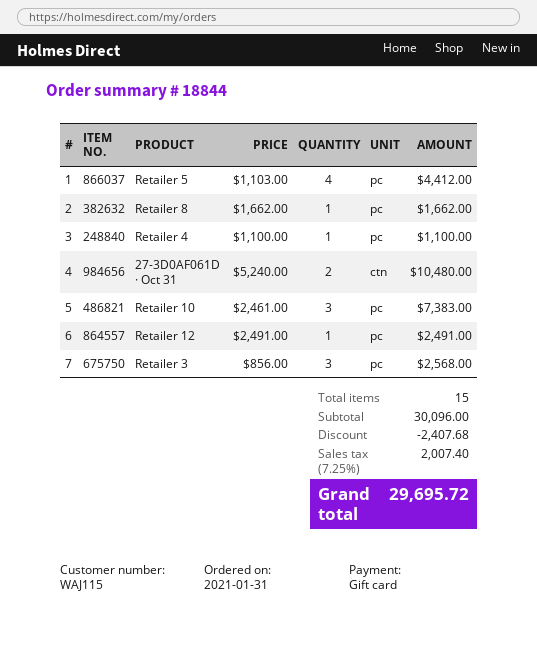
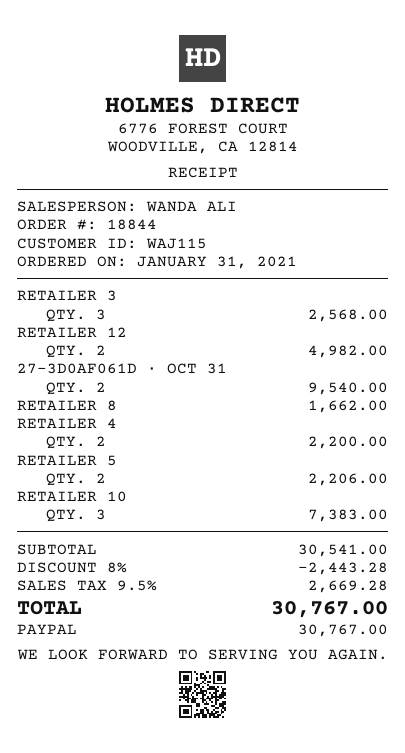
payment method: gift card -> PayPal
Retailer 5: 4 for 4412.00 -> 2 for 2206.00
Retailer 4: 1 for 1100.00 -> 2 for 2200.00
27-3D0AF061D · Oct 31: 2 for 10480.00 -> 2 for 9540.00
Retailer 12: 1 for 2491.00 -> 2 for 4982.00
subtotal: 30096.00 -> 30541.00
discount: 2407.68 -> 2443.28
tax: 7.25% = 2007.40 -> 9.5% = 2669.28
total: 29695.72 -> 30767.00

